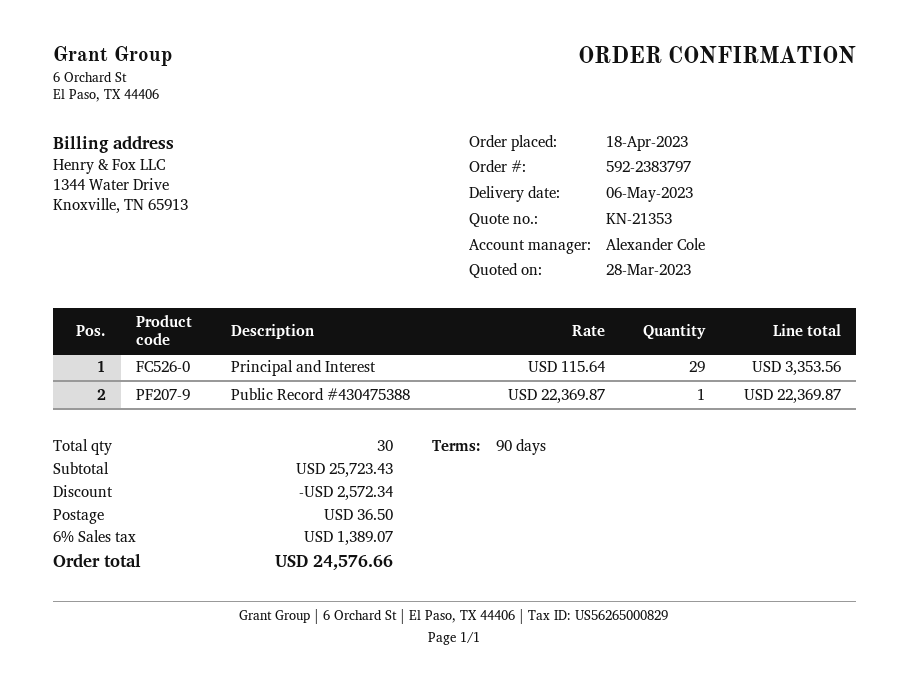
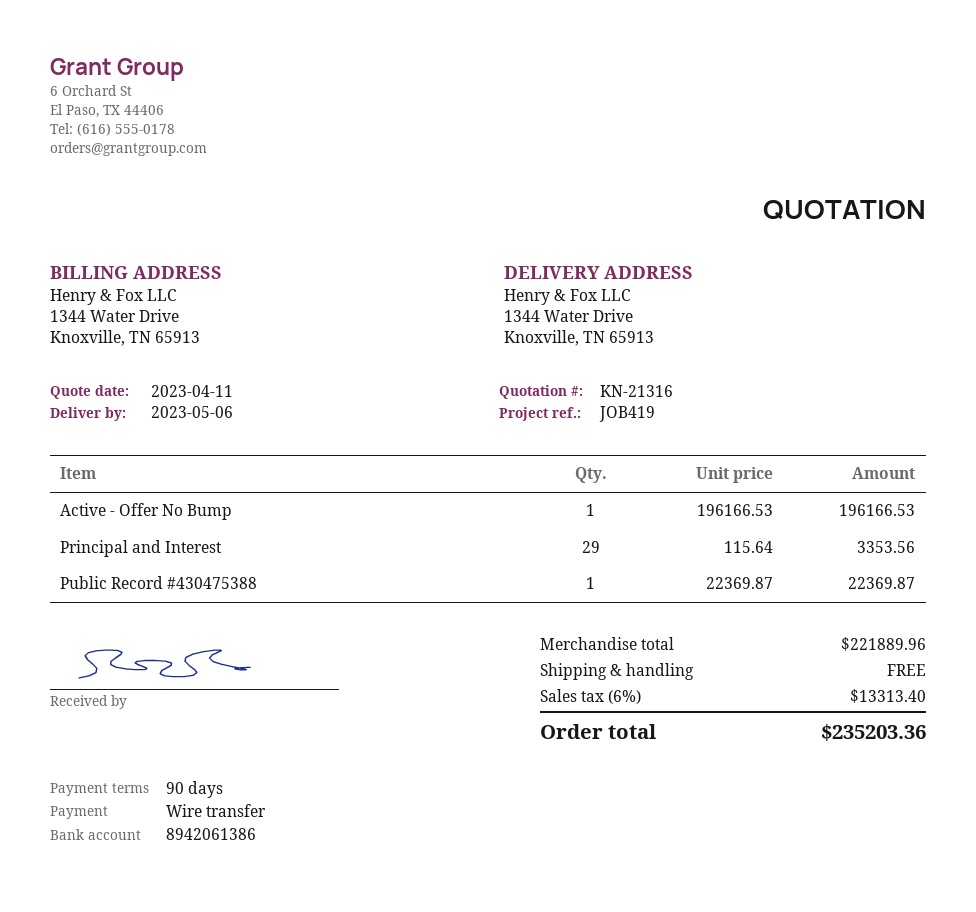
quote number: KN-21353 -> KN-21316
quote date: 2023-03-28 -> 2023-04-11
Active - Offer No Bump: none -> 1 x 196166.53 = 196166.53
subtotal: 25723.43 -> 221889.96
discount: 2572.34 -> none
shipping: 36.50 -> 0.00
tax: 6% = 1389.07 -> 6% = 13313.40
total: 24576.66 -> 235203.36

